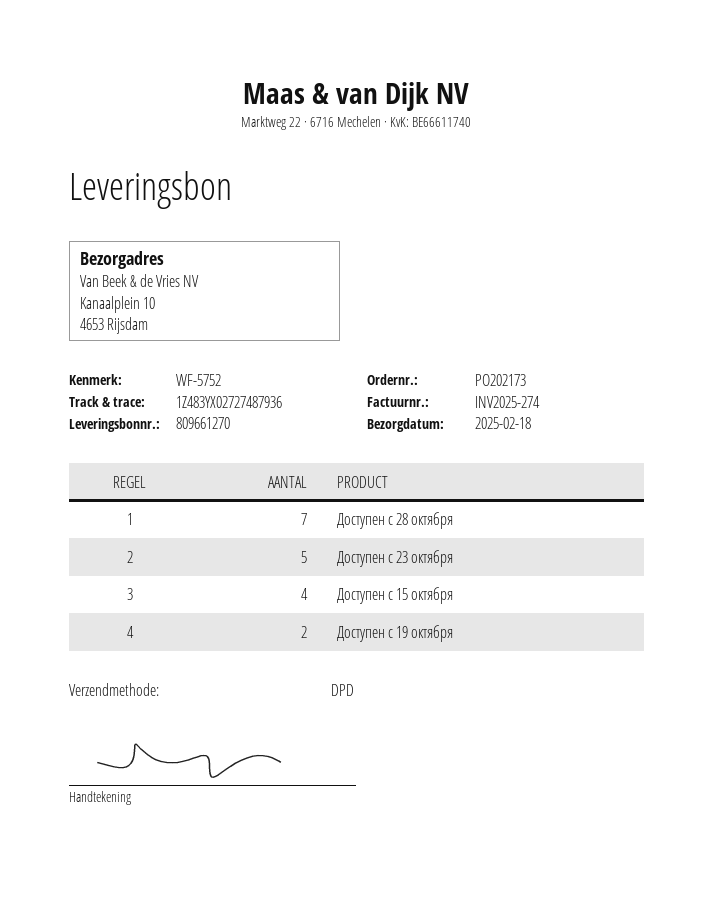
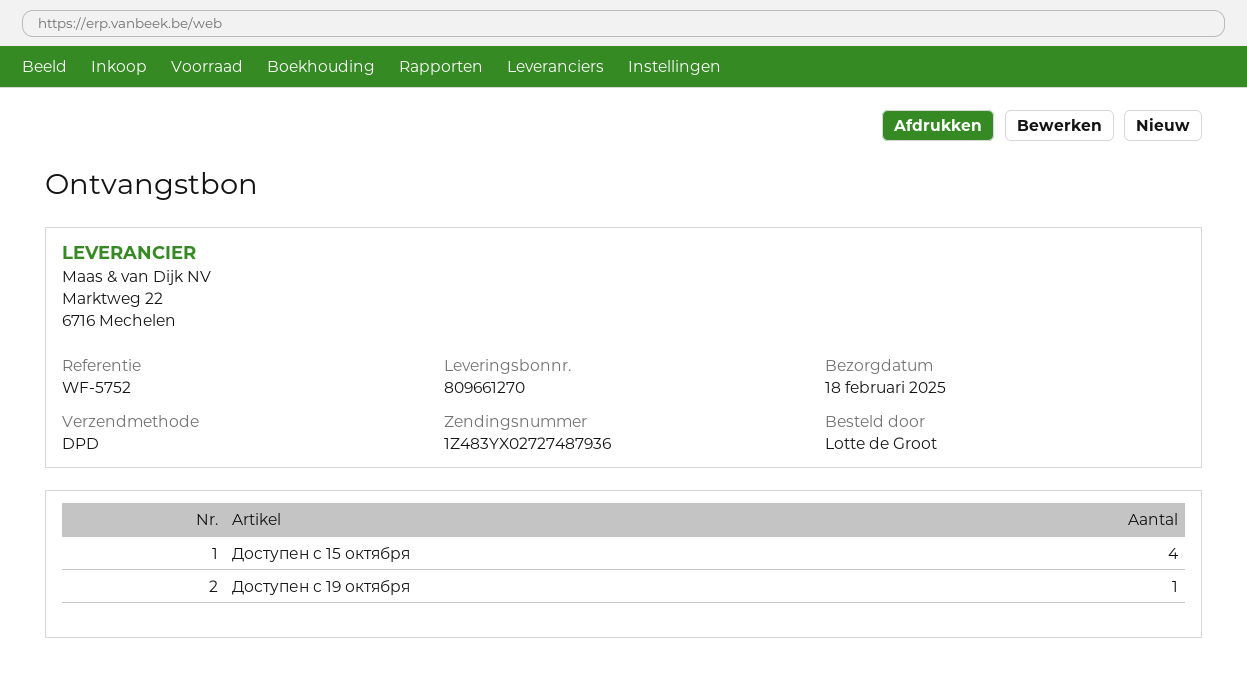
Доступен c 28 октября: 7 -> none
Доступен c 23 октября: 5 -> none
Доступен c 19 октября: 2 -> 1

